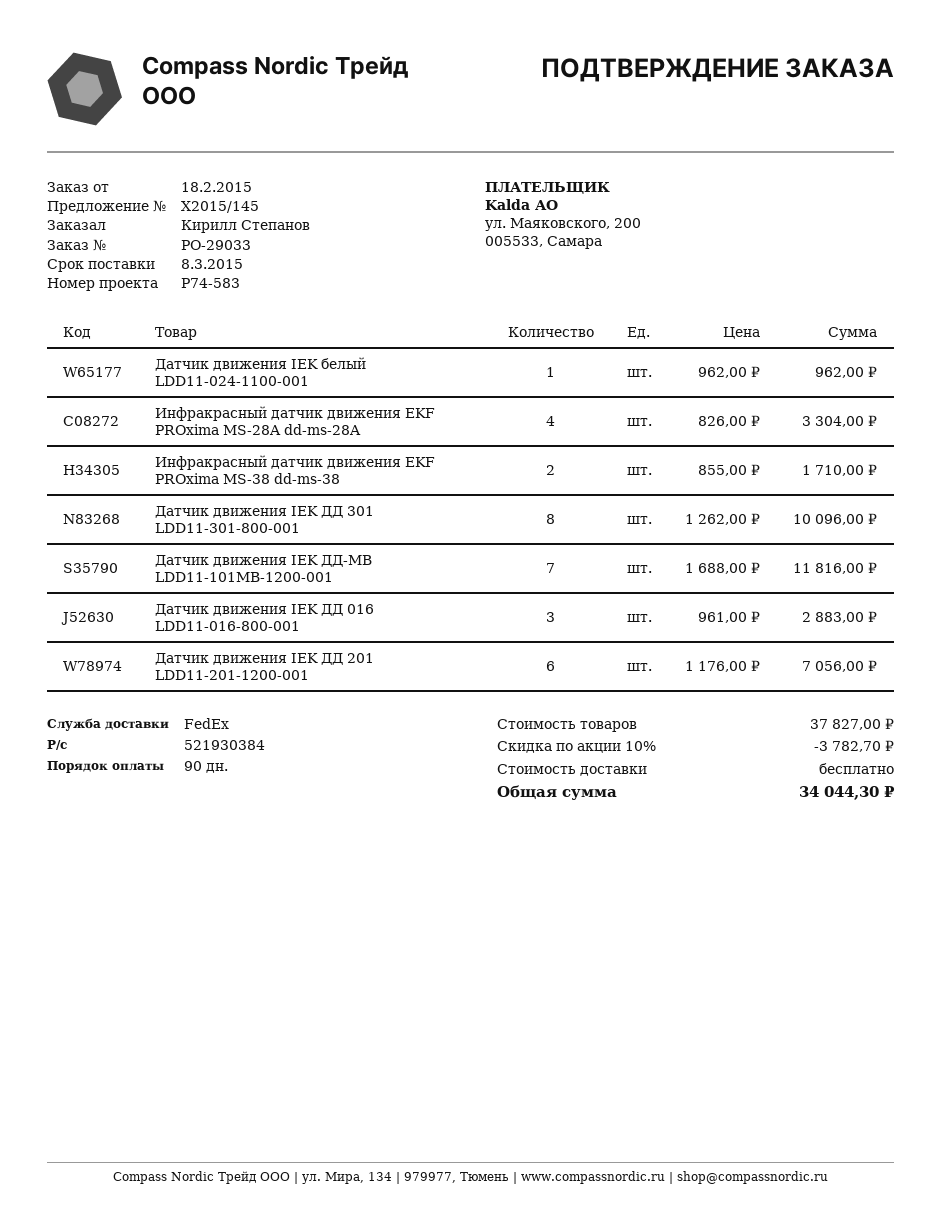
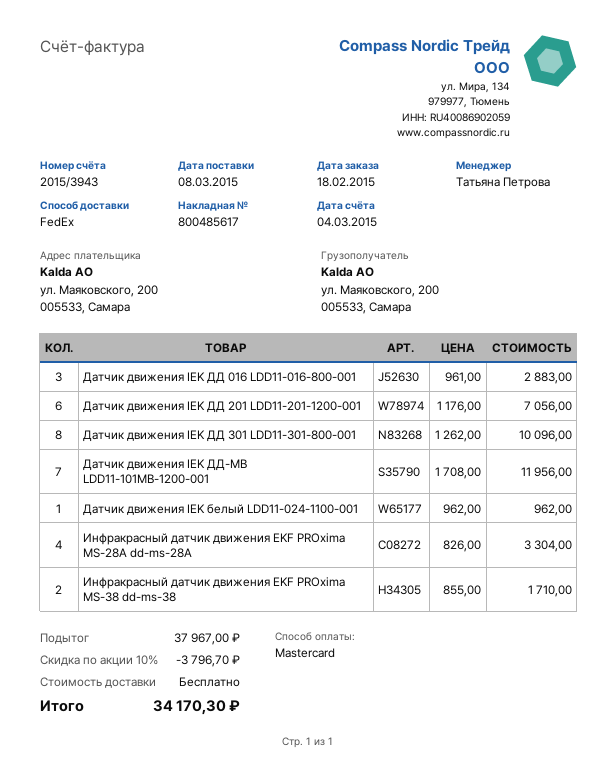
Датчик движения IEK ДД-МВ LDD11-101MB-1200-001: 7 x 1688.00 = 11816.00 -> 7 x 1708.00 = 11956.00
subtotal: 37827.00 -> 37967.00
discount: 10% = 3782.70 -> 10% = 3796.70
total: 34044.30 -> 34170.30

